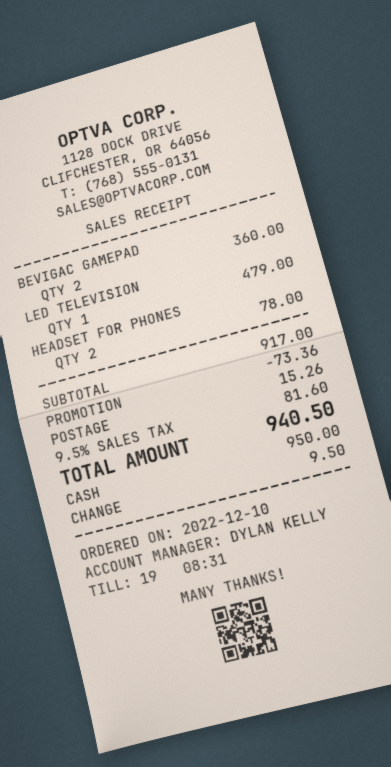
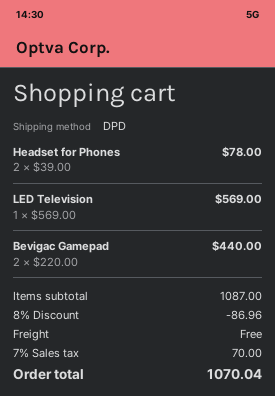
BEVIGAC GAMEPAD: 2 for 360.00 -> 2 for 440.00
LED TELEVISION: 1 for 479.00 -> 1 for 569.00
subtotal: 917.00 -> 1087.00
discount: 73.36 -> 86.96
shipping: 15.26 -> 0.00
tax: 9.5% = 81.60 -> 7% = 70.00
total: 940.50 -> 1070.04

